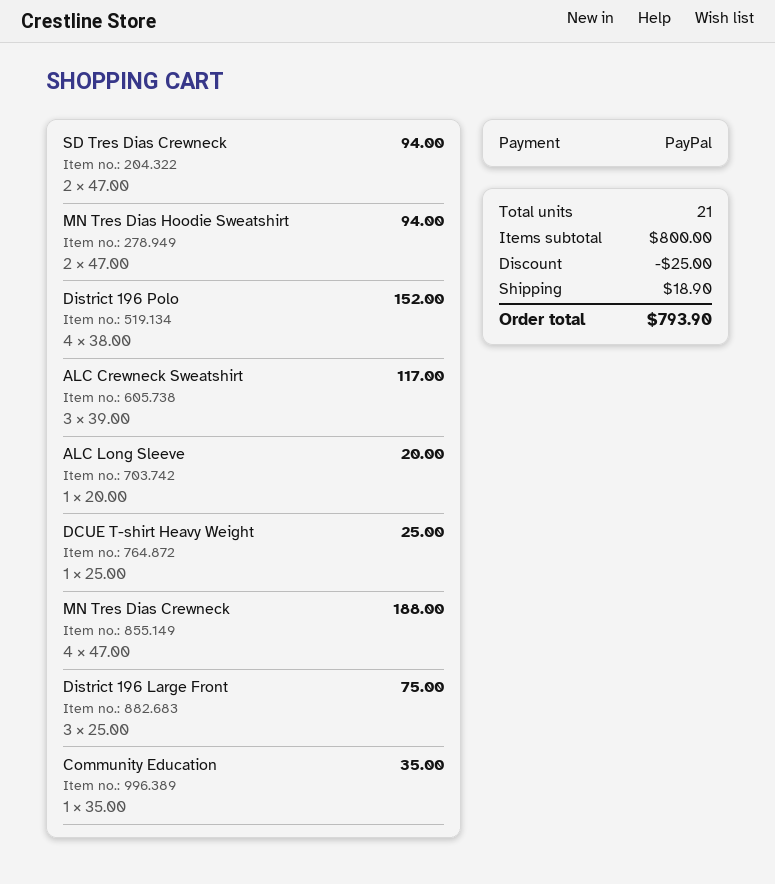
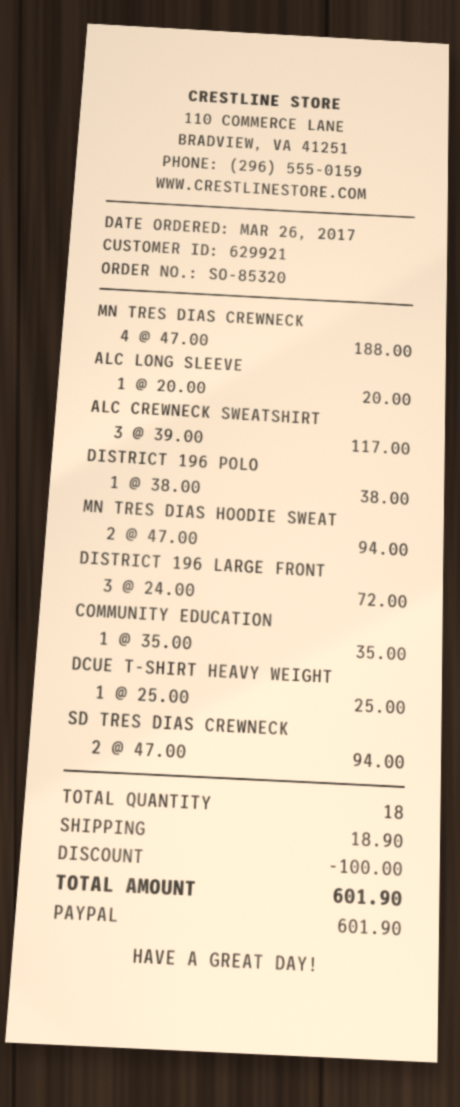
District 196 Polo: 4 x 38.00 = 152.00 -> 1 x 38.00 = 38.00
District 196 Large Front: 3 x 25.00 = 75.00 -> 3 x 24.00 = 72.00
total quantity: 21 -> 18
discount: 25.00 -> 100.00
total: 793.90 -> 601.90

